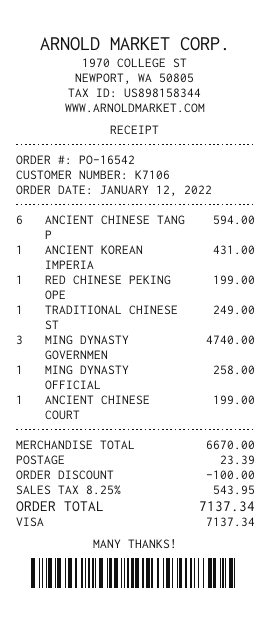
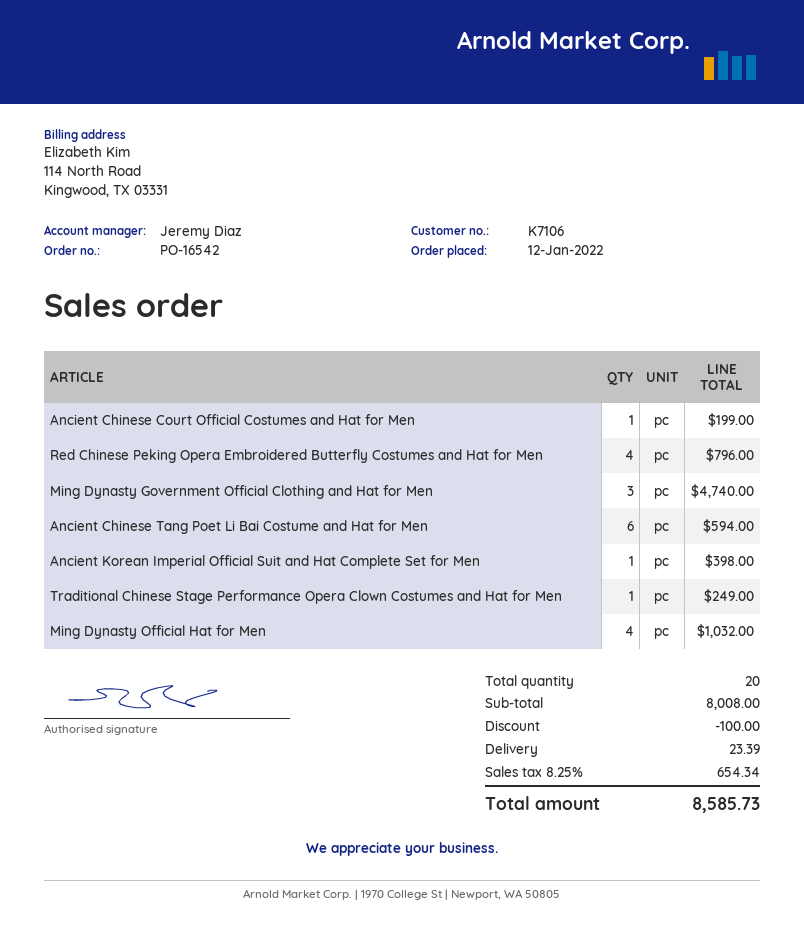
ANCIENT KOREAN IMPERIA: 1 for 431.00 -> 1 for 398.00
RED CHINESE PEKING OPE: 1 for 199.00 -> 4 for 796.00
MING DYNASTY OFFICIAL: 1 for 258.00 -> 4 for 1032.00
subtotal: 6670.00 -> 8008.00
tax: 8.25% = 543.95 -> 8.25% = 654.34
total: 7137.34 -> 8585.73

